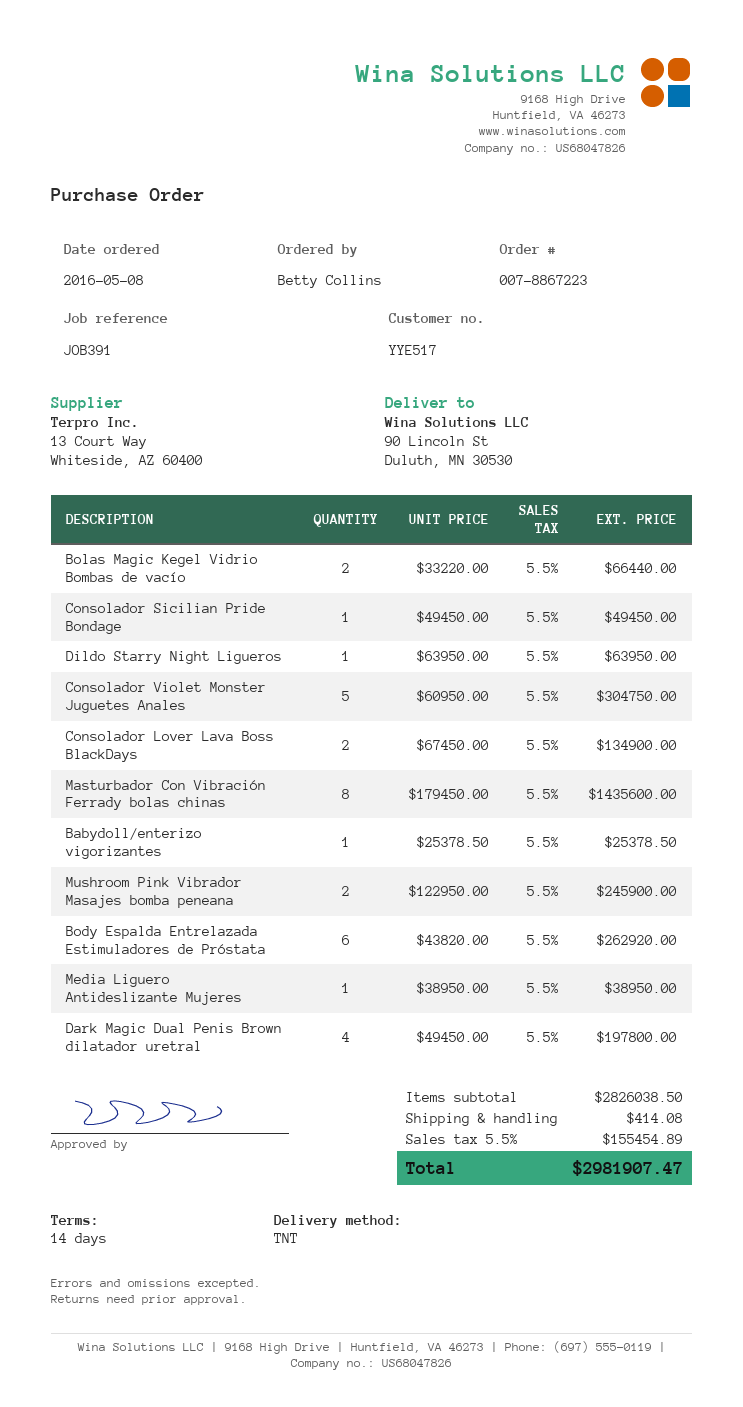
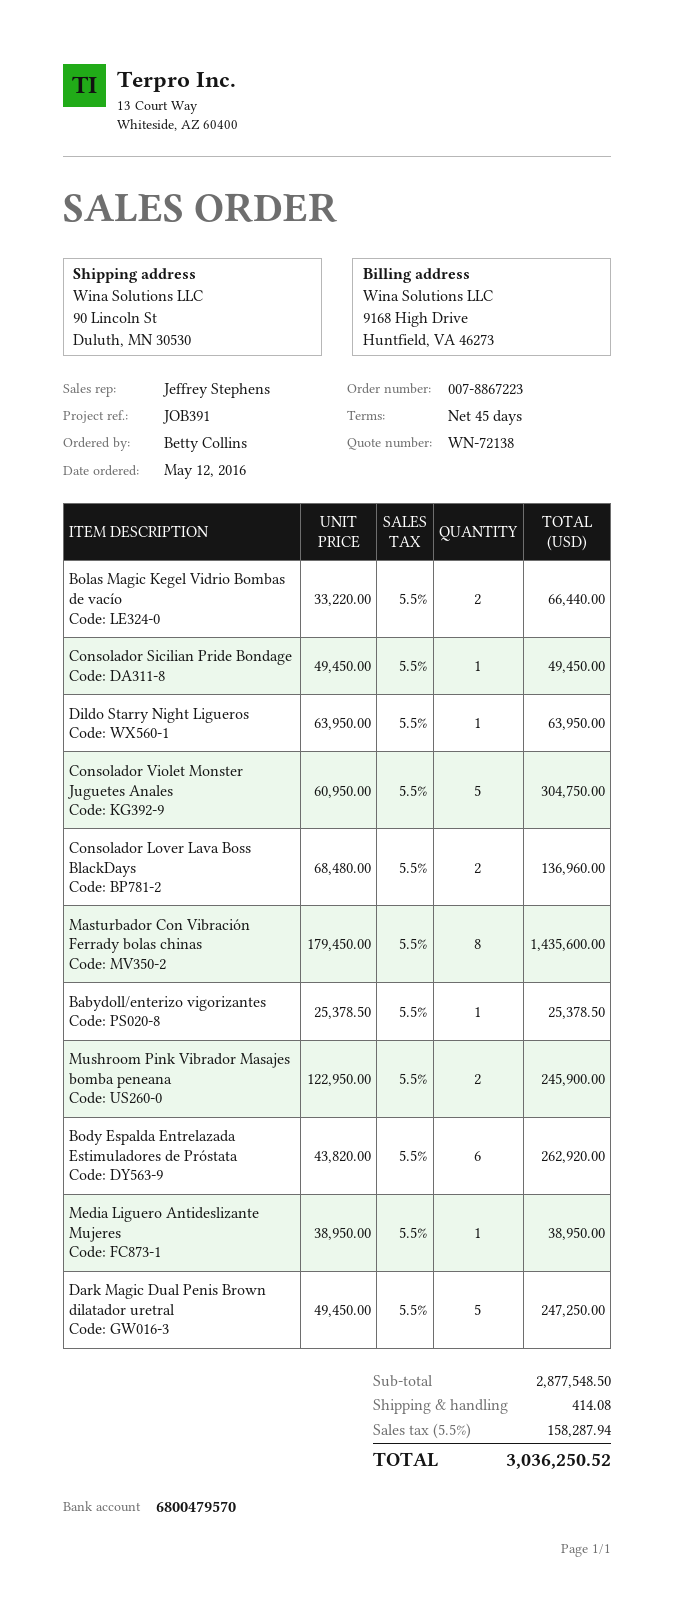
order date: 2016-05-08 -> 2016-05-12
payment terms: 14 days -> 45 days
Consolador Lover Lava Boss BlackDays: 2 x 67450.00 = 134900.00 -> 2 x 68480.00 = 136960.00
Dark Magic Dual Penis Brown dilatador uretral: 4 x 49450.00 = 197800.00 -> 5 x 49450.00 = 247250.00
subtotal: 2826038.50 -> 2877548.50
tax: 5.5% = 155454.89 -> 5.5% = 158287.94
total: 2981907.47 -> 3036250.52

